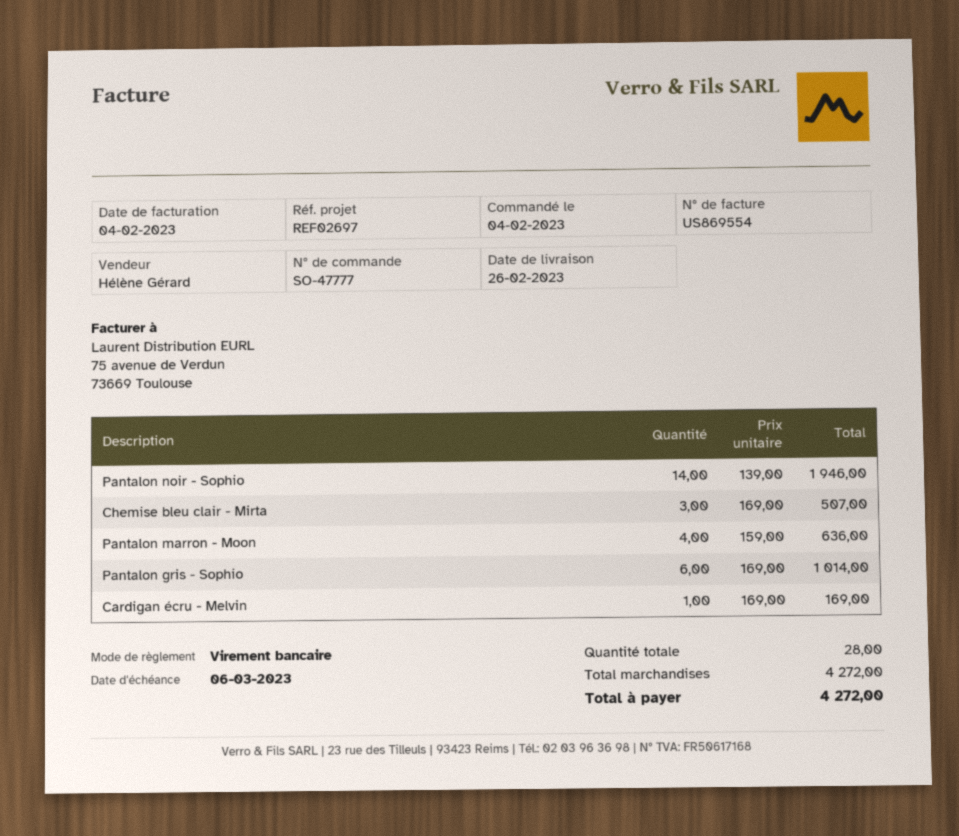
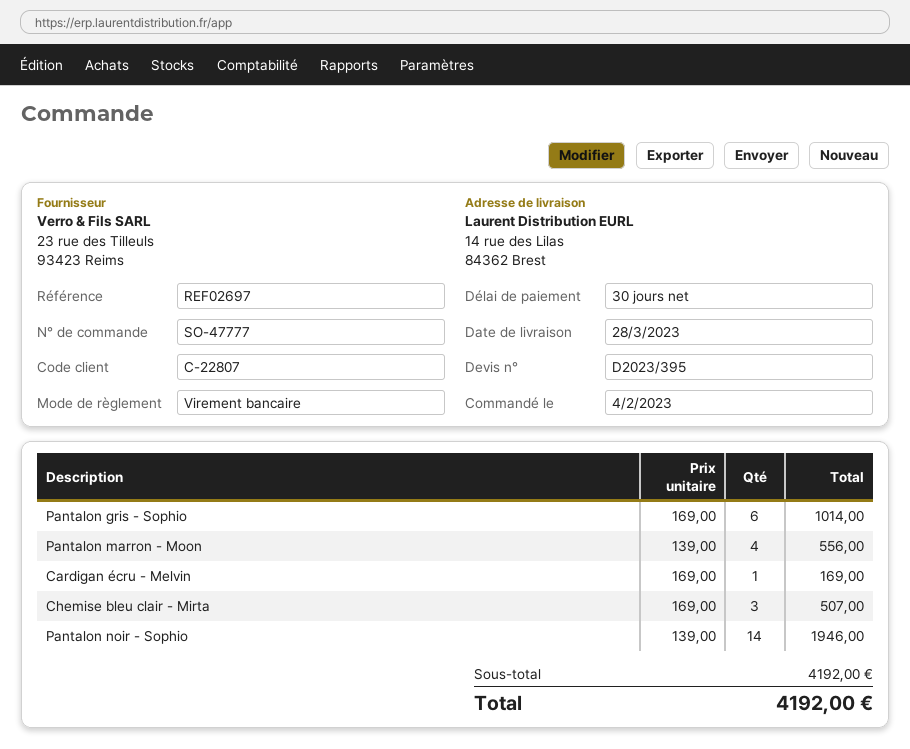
delivery date: 2023-02-26 -> 2023-03-28
Pantalon marron - Moon: 4 x 159.00 = 636.00 -> 4 x 139.00 = 556.00
subtotal: 4272.00 -> 4192.00
total: 4272.00 -> 4192.00

